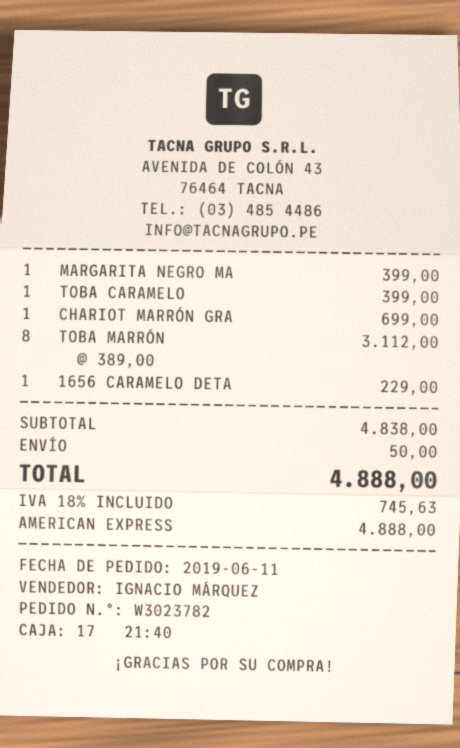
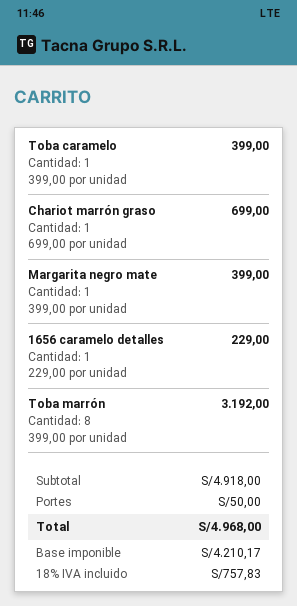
TOBA MARRÓN: 8 x 389.00 = 3112.00 -> 8 x 399.00 = 3192.00
subtotal: 4838.00 -> 4918.00
tax: 18% = 745.63 -> 18% = 757.83
total: 4888.00 -> 4968.00

